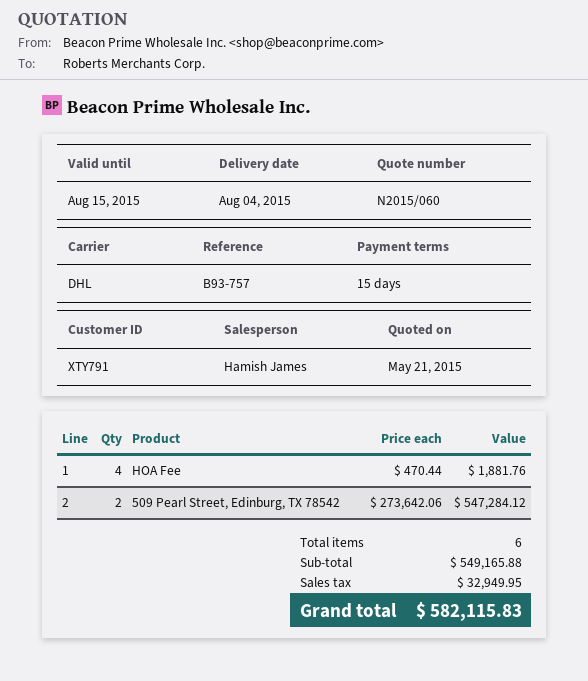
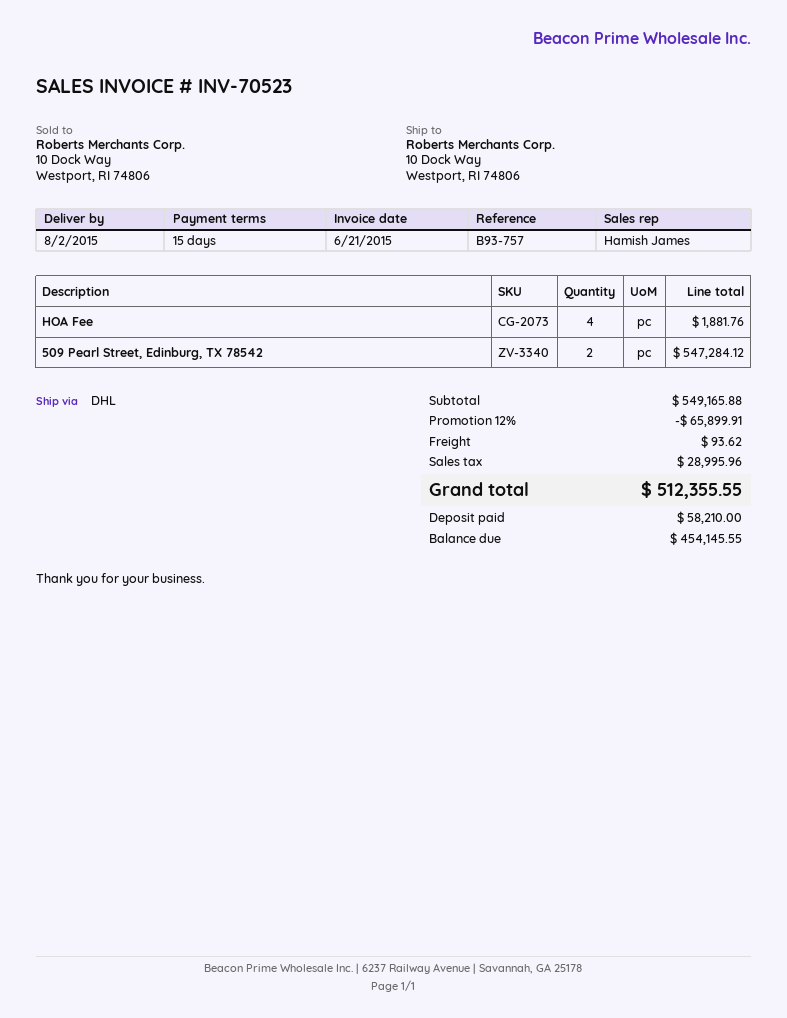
delivery date: 2015-08-04 -> 2015-08-02
discount: none -> 12% = 65899.91
shipping: none -> 93.62
tax: 32949.95 -> 28995.96
total: 582115.83 -> 512355.55

